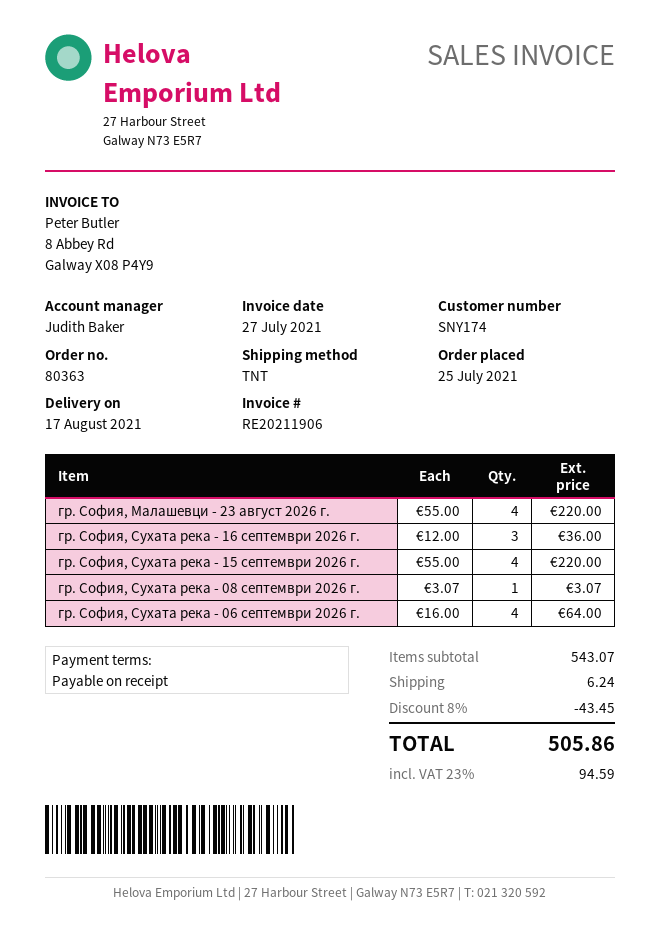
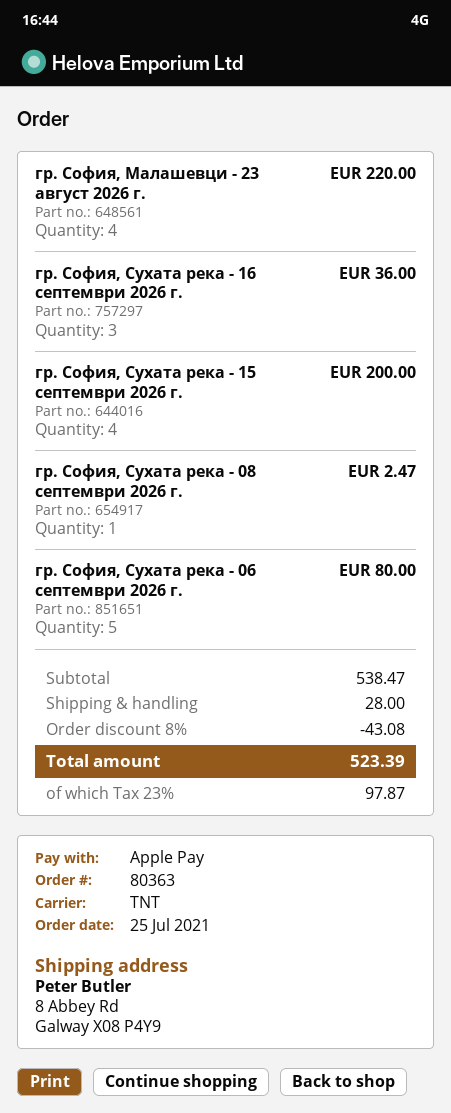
гр. София, Сухата река - 15 септември 2026 г.: 4 for 220.00 -> 4 for 200.00
гр. София, Сухата река - 08 септември 2026 г.: 1 for 3.07 -> 1 for 2.47
гр. София, Сухата река - 06 септември 2026 г.: 4 for 64.00 -> 5 for 80.00
subtotal: 543.07 -> 538.47
discount: 8% = 43.45 -> 8% = 43.08
shipping: 6.24 -> 28.00
tax: 23% = 94.59 -> 23% = 97.87
total: 505.86 -> 523.39

